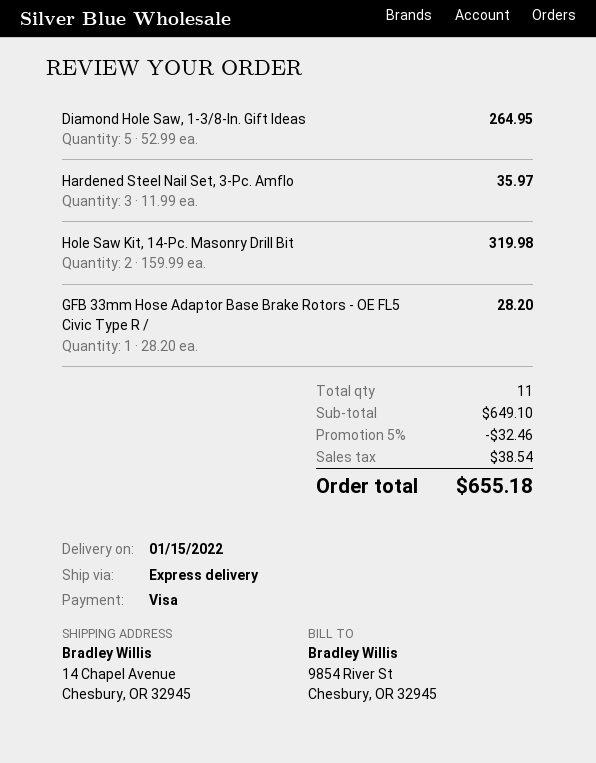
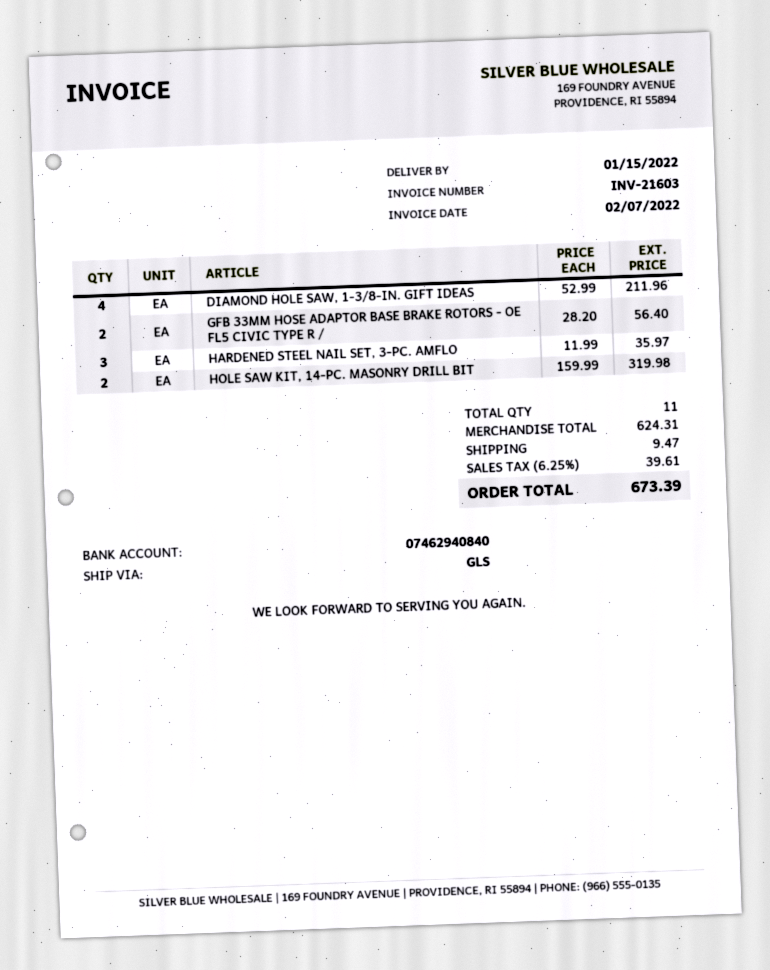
shipping method: express -> GLS
Diamond Hole Saw, 1-3/8-In. Gift Ideas: 5 x 52.99 = 264.95 -> 4 x 52.99 = 211.96
GFB 33mm Hose Adaptor Base Brake Rotors - OE FL5 Civic Type R /: 1 x 28.20 = 28.20 -> 2 x 28.20 = 56.40
subtotal: 649.10 -> 624.31
discount: 5% = 32.46 -> none
shipping: none -> 9.47
tax: 38.54 -> 39.61
total: 655.18 -> 673.39

